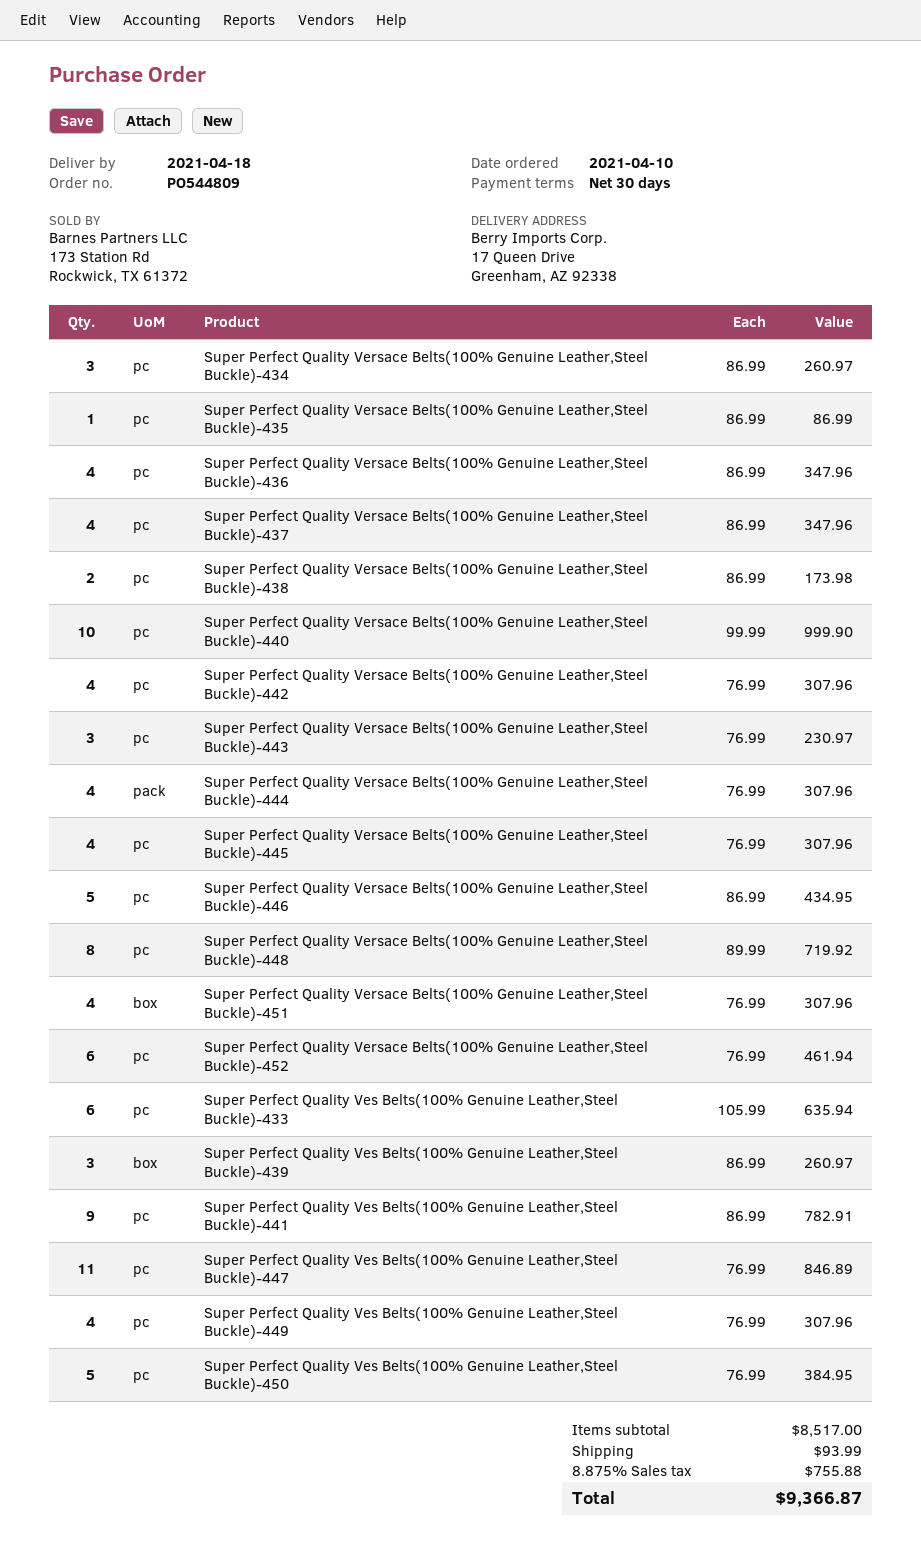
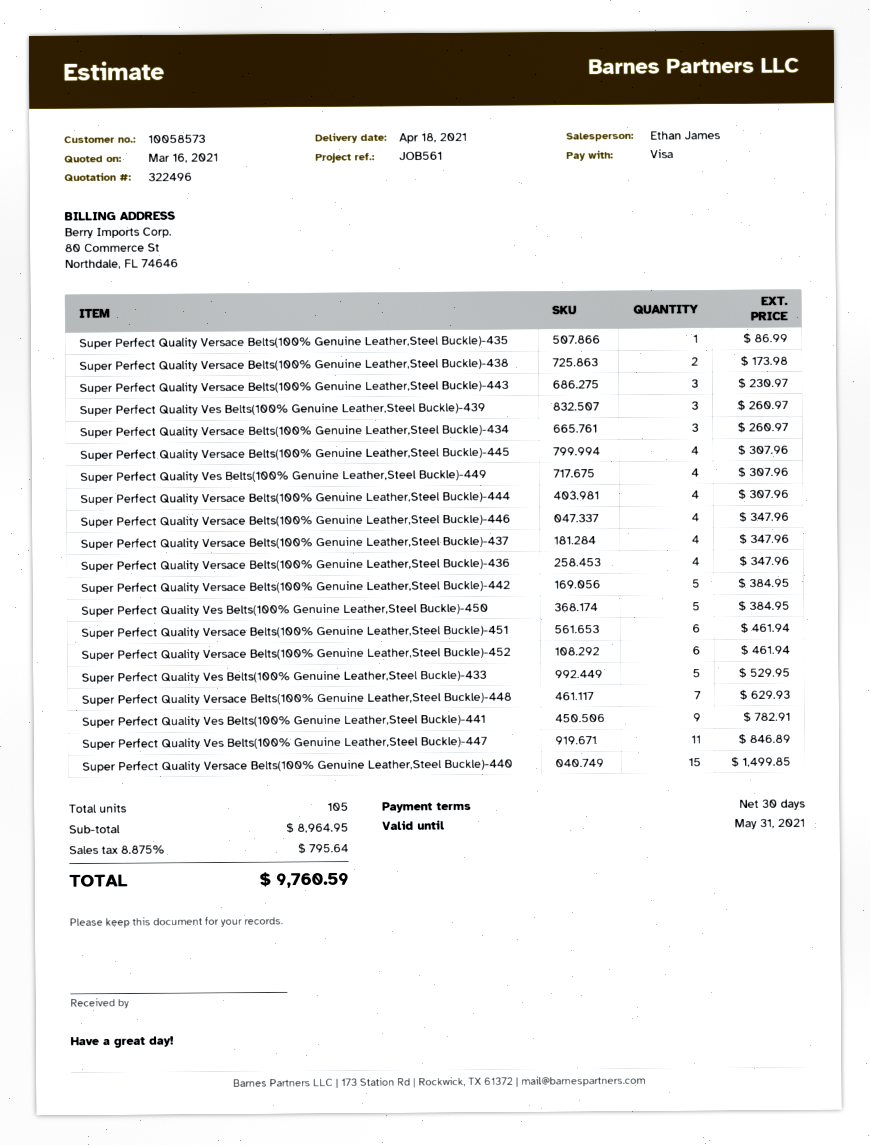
Super Perfect Quality Versace Belts(100% Genuine Leather,Steel Buckle)-440: 10 for 999.90 -> 15 for 1499.85
Super Perfect Quality Versace Belts(100% Genuine Leather,Steel Buckle)-442: 4 for 307.96 -> 5 for 384.95
Super Perfect Quality Versace Belts(100% Genuine Leather,Steel Buckle)-446: 5 for 434.95 -> 4 for 347.96
Super Perfect Quality Versace Belts(100% Genuine Leather,Steel Buckle)-448: 8 for 719.92 -> 7 for 629.93
Super Perfect Quality Versace Belts(100% Genuine Leather,Steel Buckle)-451: 4 for 307.96 -> 6 for 461.94
Super Perfect Quality Ves Belts(100% Genuine Leather,Steel Buckle)-433: 6 for 635.94 -> 5 for 529.95
subtotal: 8517.00 -> 8964.95
shipping: 93.99 -> none
tax: 8.875% = 755.88 -> 8.875% = 795.64
total: 9366.87 -> 9760.59

